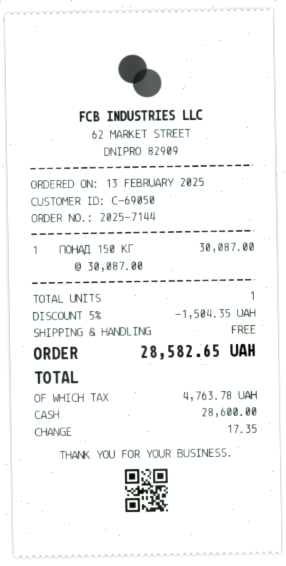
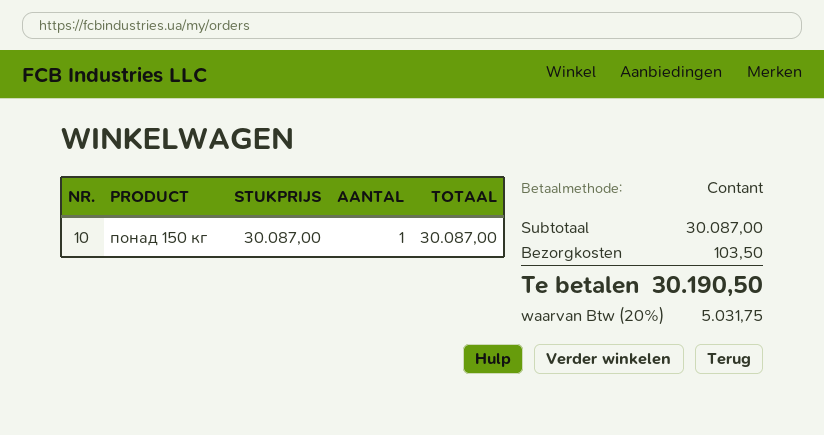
discount: 5% = 1504.35 -> none
shipping: 0.00 -> 103.50
tax: 4763.78 -> 5031.75
total: 28582.65 -> 30190.50

